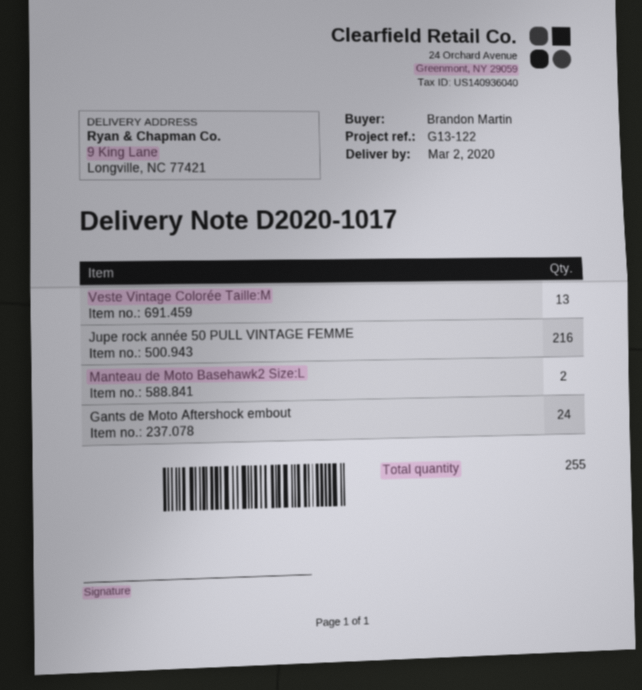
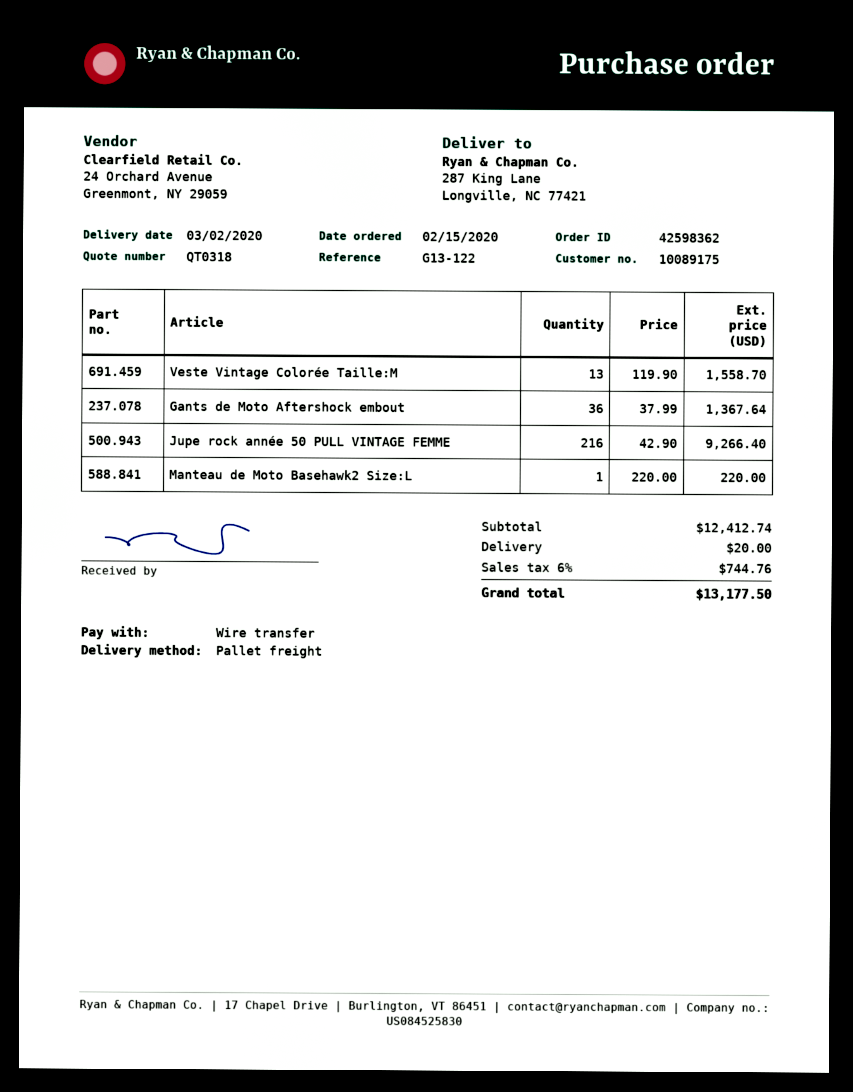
ship to: 9 King Lane, Longville, NC 77421 -> 287 King Lane, Longville, NC 77421
Manteau de Moto Basehawk2 Size:L: 2 -> 1
Gants de Moto Aftershock embout: 24 -> 36

